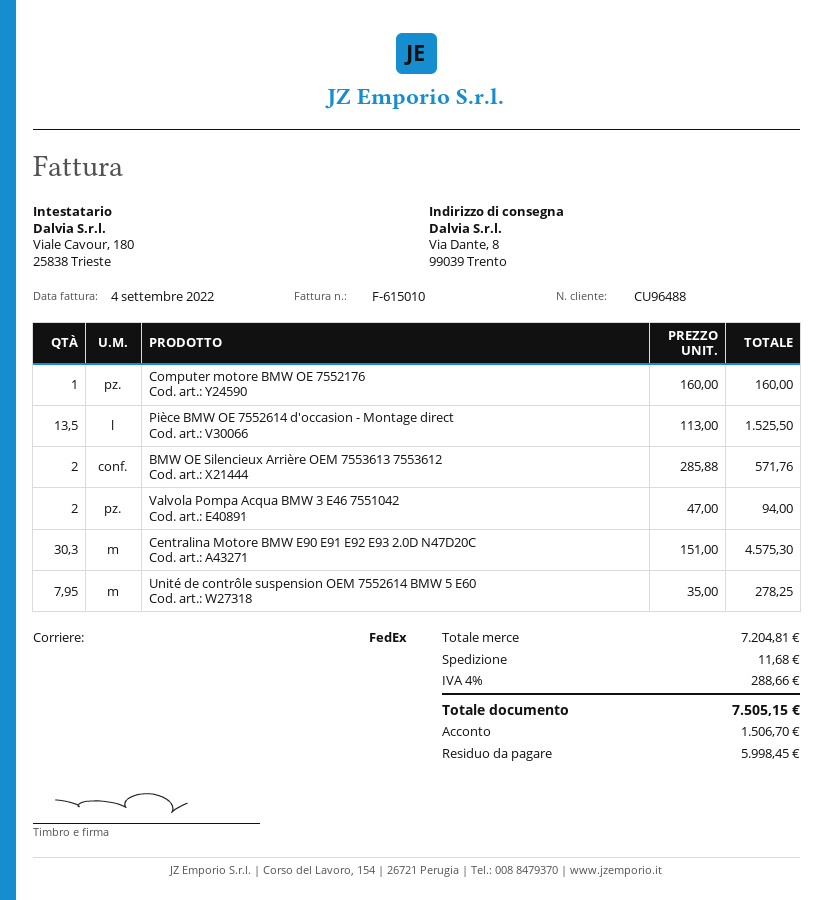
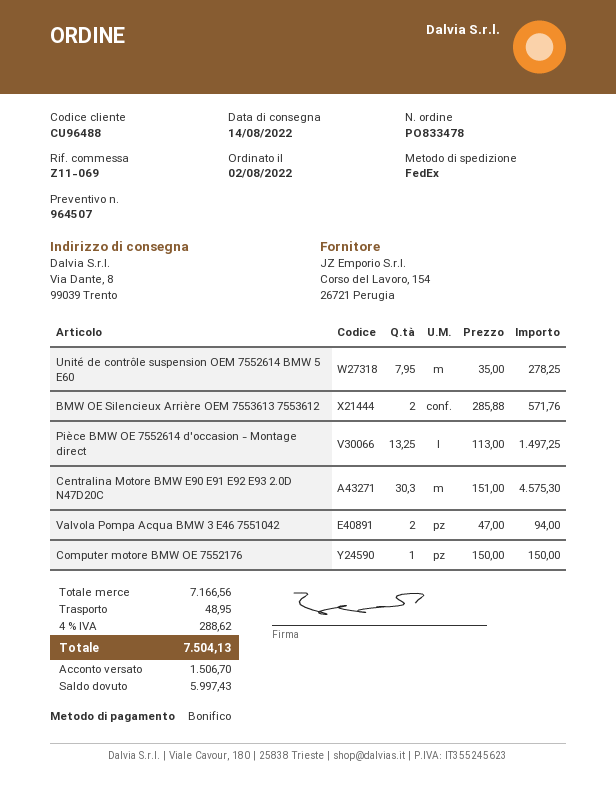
Computer motore BMW OE 7552176: 1 x 160.00 = 160.00 -> 1 x 150.00 = 150.00
Pièce BMW OE 7552614 d'occasion - Montage direct: 13.5 x 113.00 = 1525.50 -> 13.25 x 113.00 = 1497.25
subtotal: 7204.81 -> 7166.56
shipping: 11.68 -> 48.95
tax: 4% = 288.66 -> 4% = 288.62
total: 7505.15 -> 7504.13
balance: 5998.45 -> 5997.43

